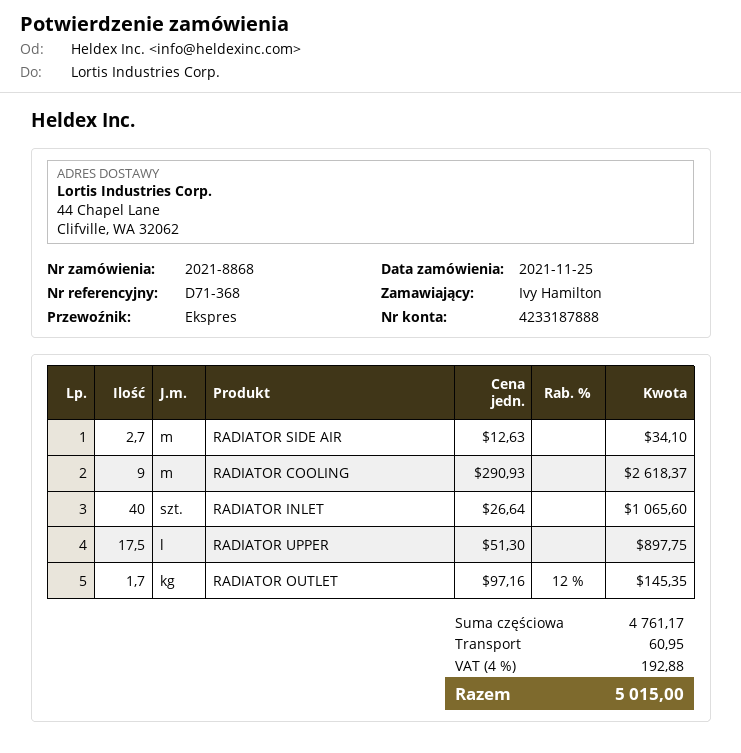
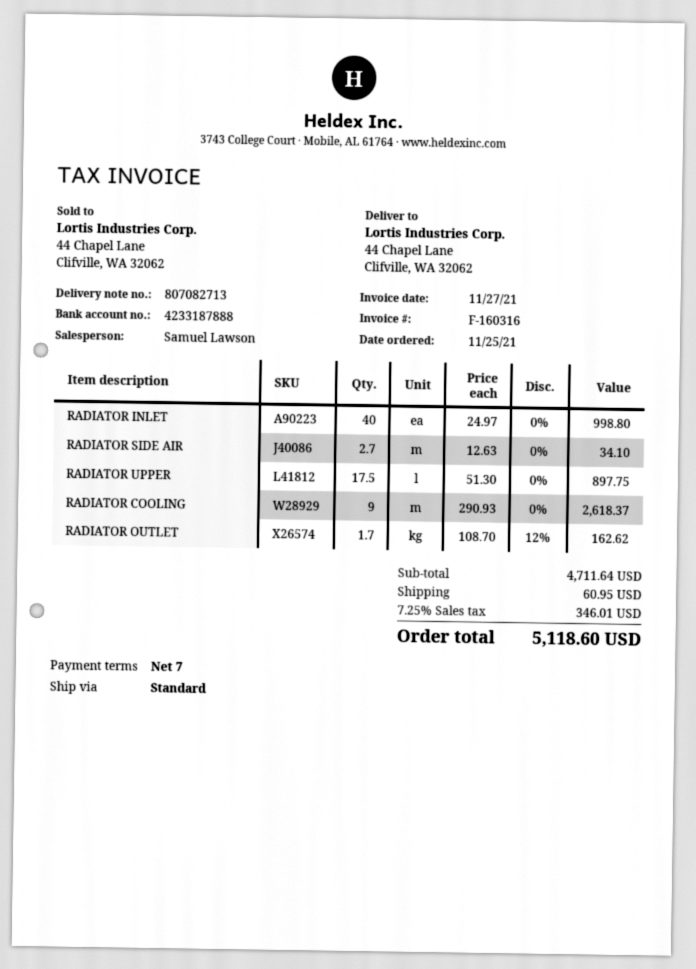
shipping method: express -> standard
RADIATOR INLET: 40 x 26.64 = 1065.60 -> 40 x 24.97 = 998.80
RADIATOR OUTLET: 1.7 x 97.16 - 12% = 145.35 -> 1.7 x 108.70 - 12% = 162.62
subtotal: 4761.17 -> 4711.64
tax: 4% = 192.88 -> 7.25% = 346.01
total: 5015.00 -> 5118.60

